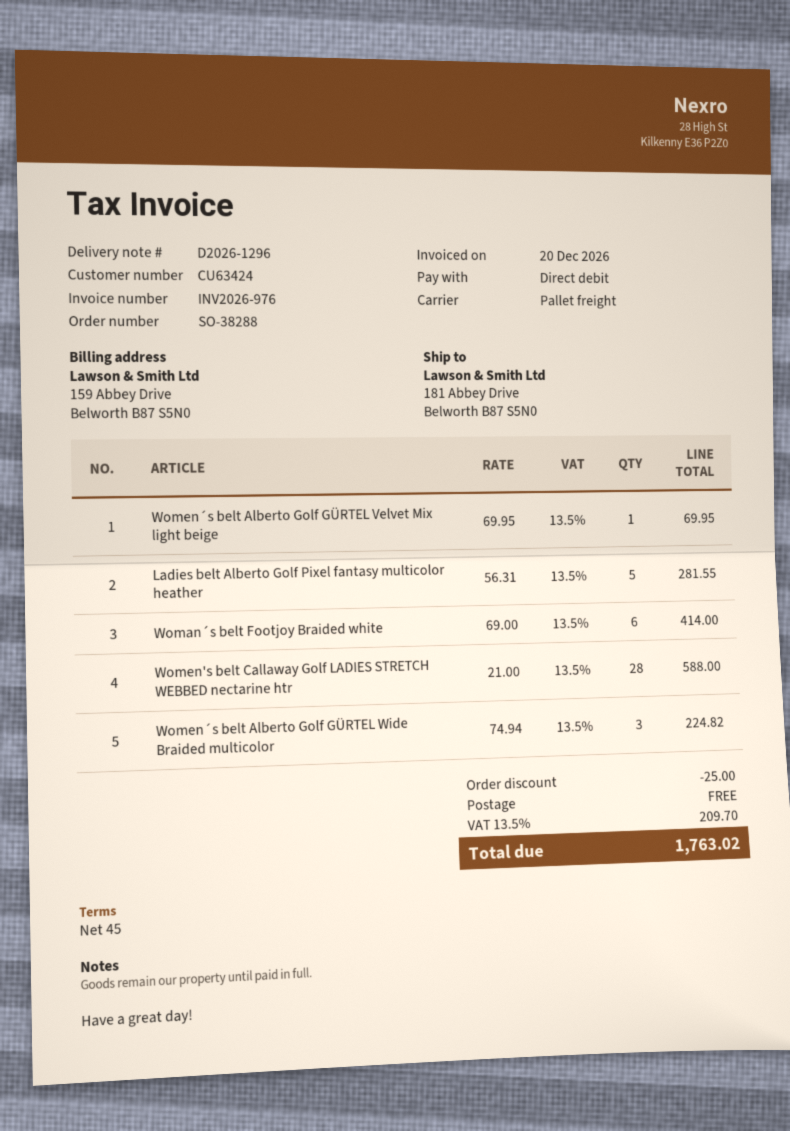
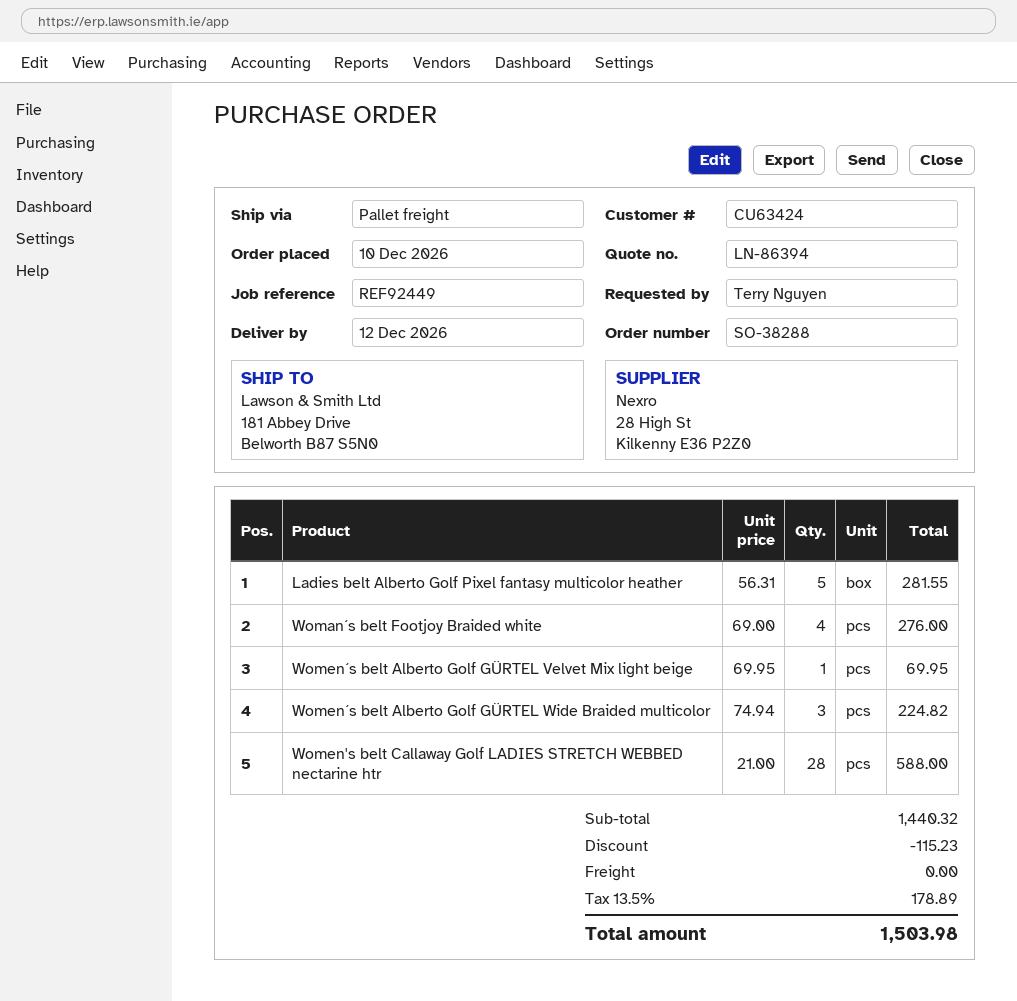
Woman´s belt Footjoy Braided white: 6 x 69.00 = 414.00 -> 4 x 69.00 = 276.00
discount: 25.00 -> 115.23
tax: 13.5% = 209.70 -> 13.5% = 178.89
total: 1763.02 -> 1503.98

